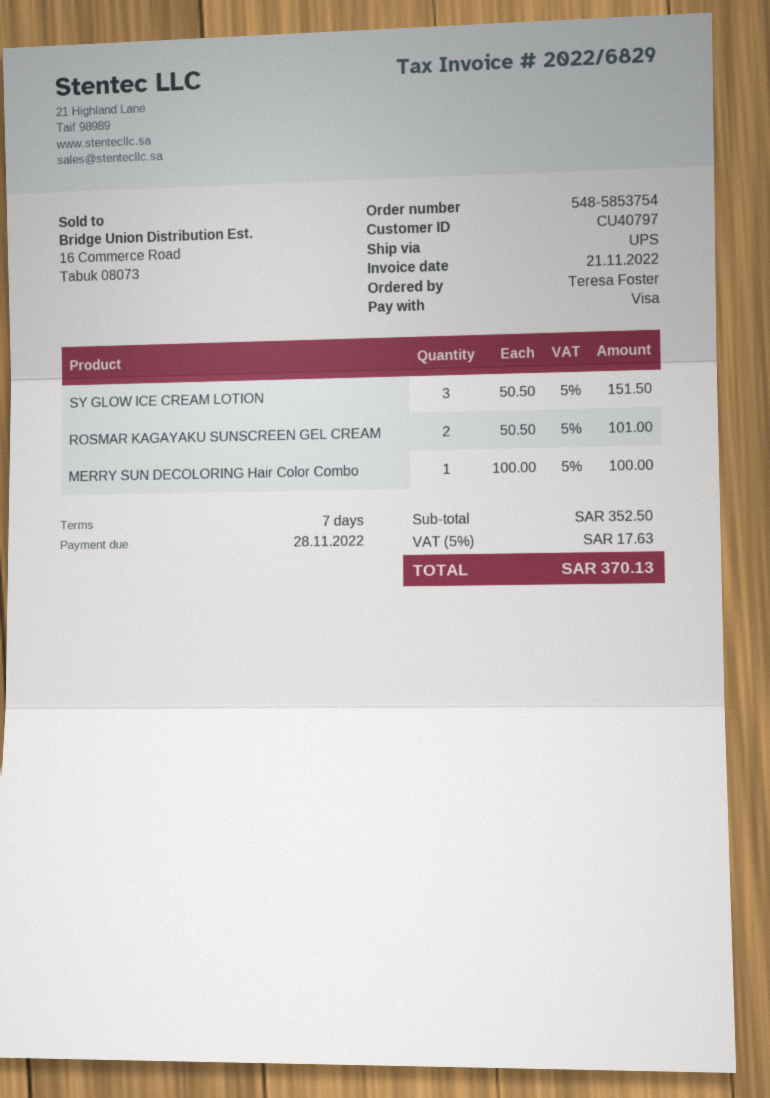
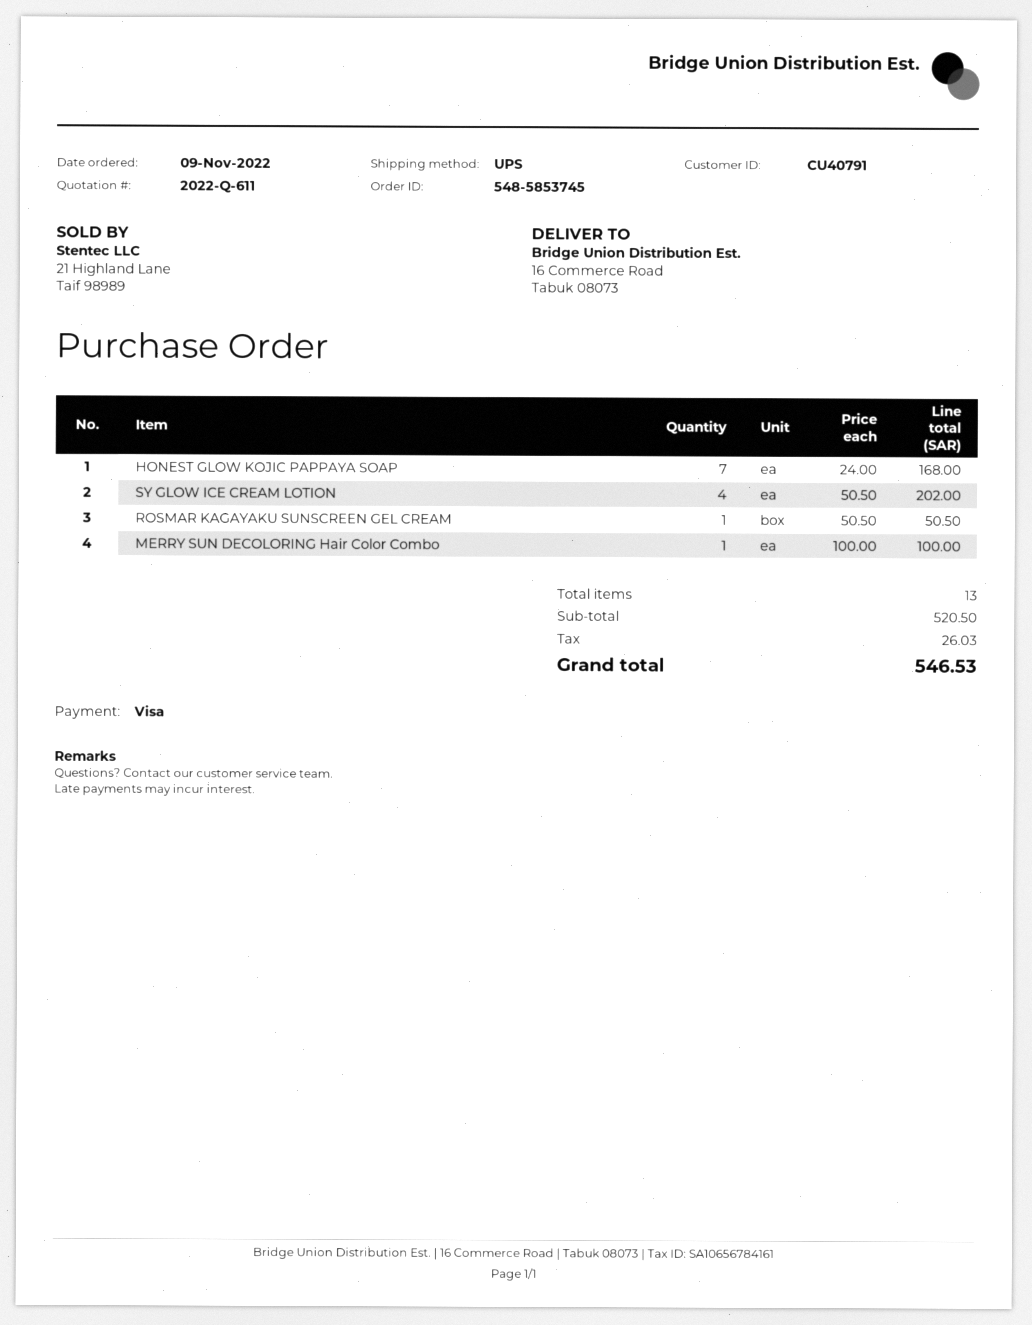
order number: 548-5853754 -> 548-5853745
customer number: CU40797 -> CU40791
SY GLOW ICE CREAM LOTION: 3 x 50.50 = 151.50 -> 4 x 50.50 = 202.00
ROSMAR KAGAYAKU SUNSCREEN GEL CREAM: 2 x 50.50 = 101.00 -> 1 x 50.50 = 50.50
HONEST GLOW KOJIC PAPPAYA SOAP: none -> 7 x 24.00 = 168.00
subtotal: 352.50 -> 520.50
tax: 17.63 -> 26.03
total: 370.13 -> 546.53

